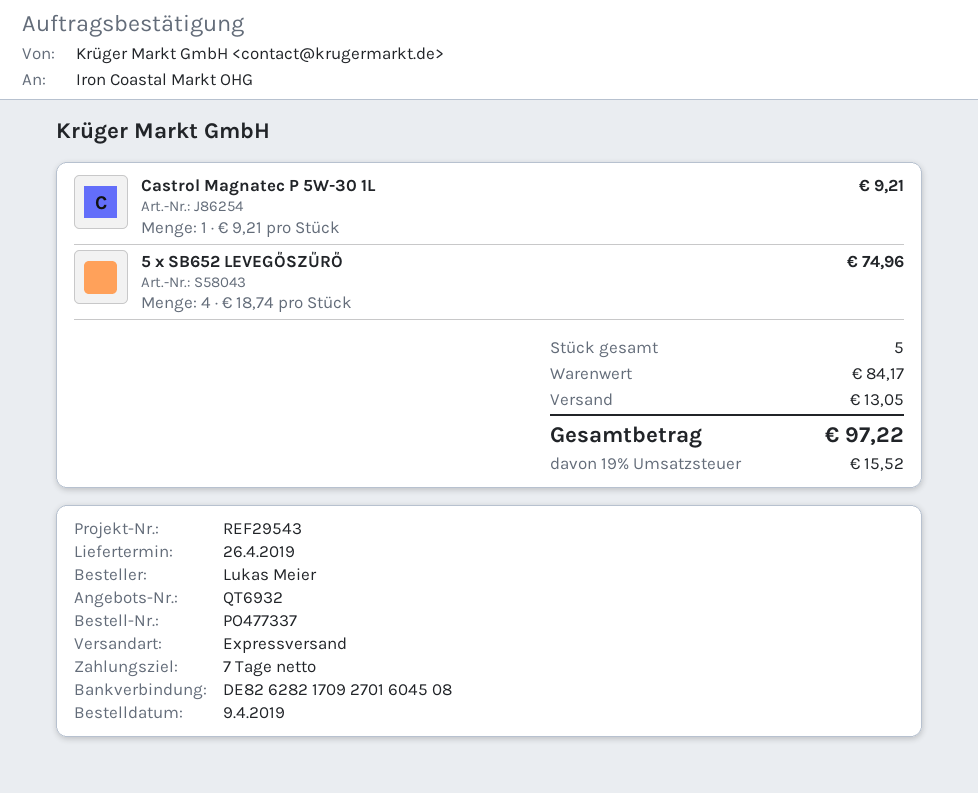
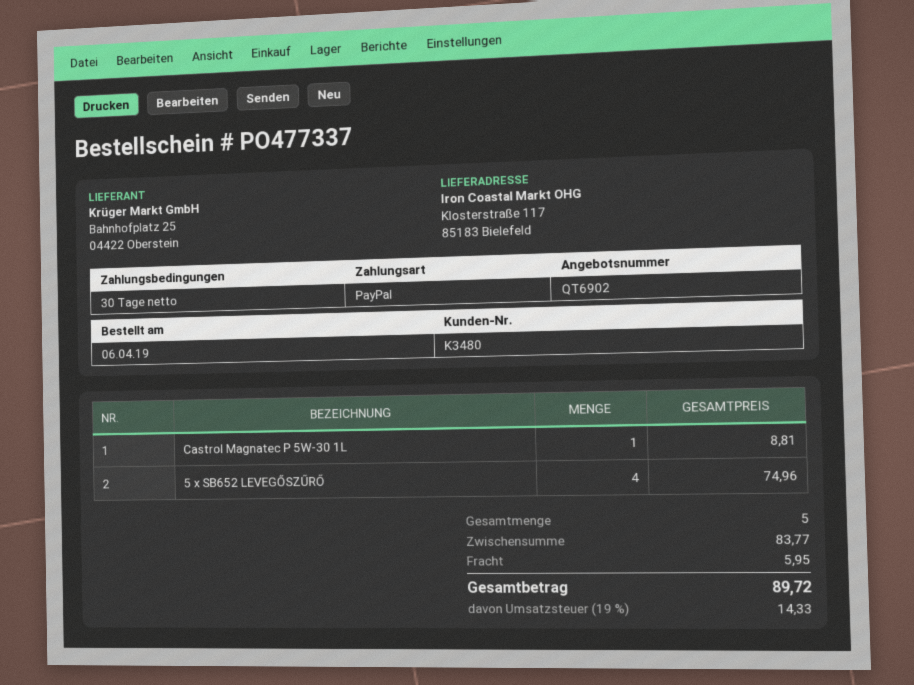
quote number: QT6932 -> QT6902
order date: 2019-04-09 -> 2019-04-06
payment terms: 7 days -> 30 days
Castrol Magnatec P 5W-30 1L: 1 for 9.21 -> 1 for 8.81
subtotal: 84.17 -> 83.77
shipping: 13.05 -> 5.95
tax: 19% = 15.52 -> 19% = 14.33
total: 97.22 -> 89.72

